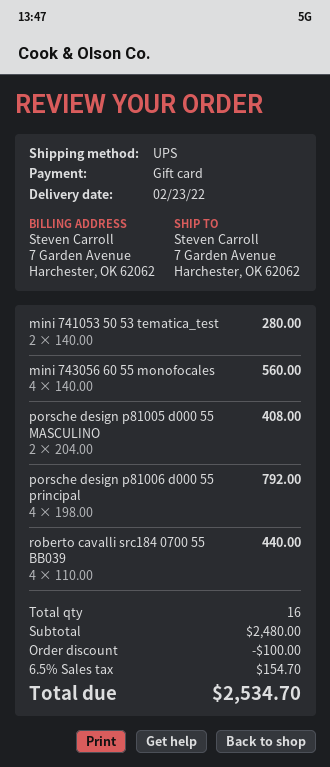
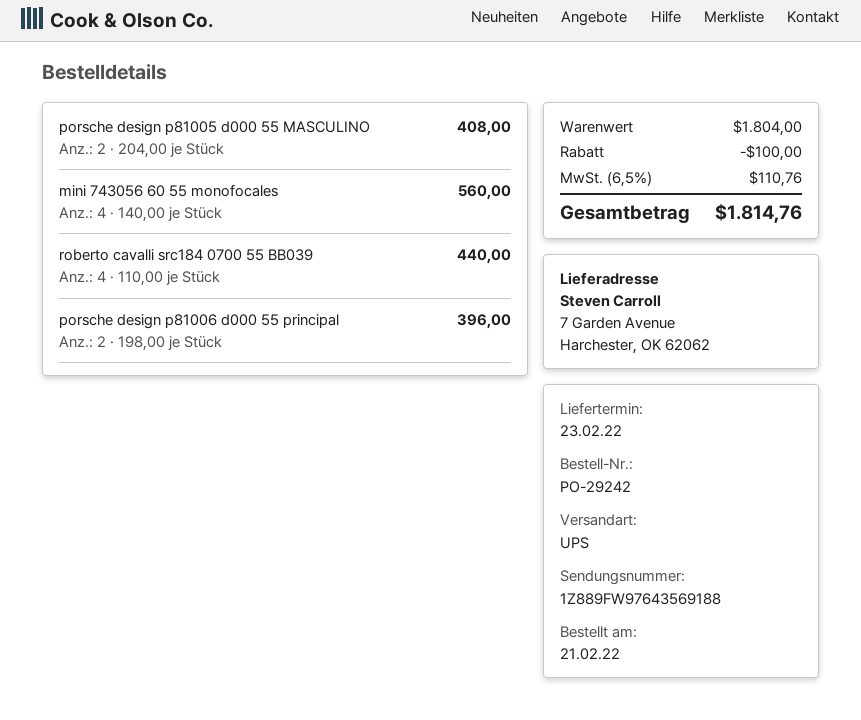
mini 741053 50 53 tematica_test: 2 x 140.00 = 280.00 -> none
porsche design p81006 d000 55 principal: 4 x 198.00 = 792.00 -> 2 x 198.00 = 396.00
subtotal: 2480.00 -> 1804.00
tax: 6.5% = 154.70 -> 6.5% = 110.76
total: 2534.70 -> 1814.76

